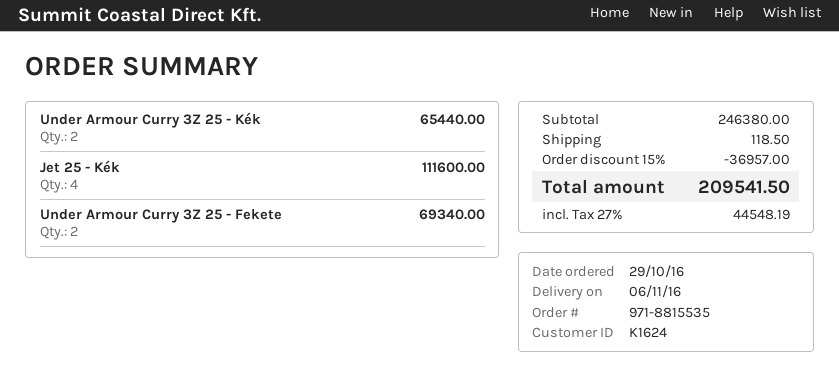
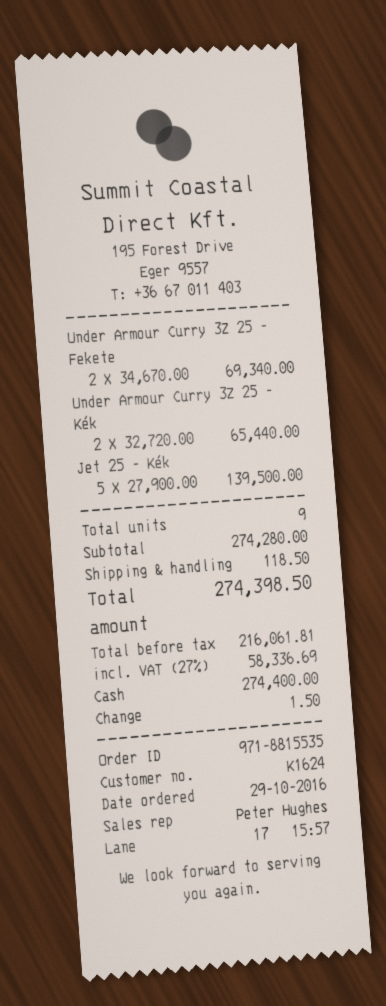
Jet 25 - Kék: 4 for 111600.00 -> 5 for 139500.00
subtotal: 246380.00 -> 274280.00
discount: 15% = 36957.00 -> none
tax: 27% = 44548.19 -> 27% = 58336.69
total: 209541.50 -> 274398.50

